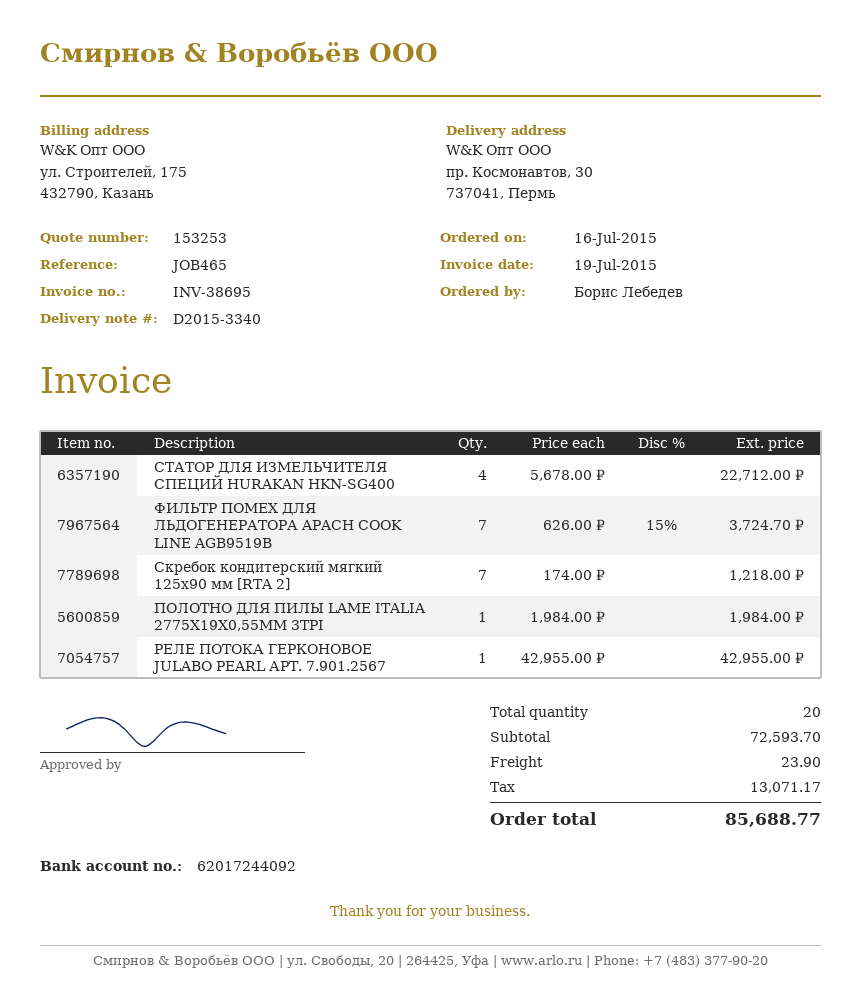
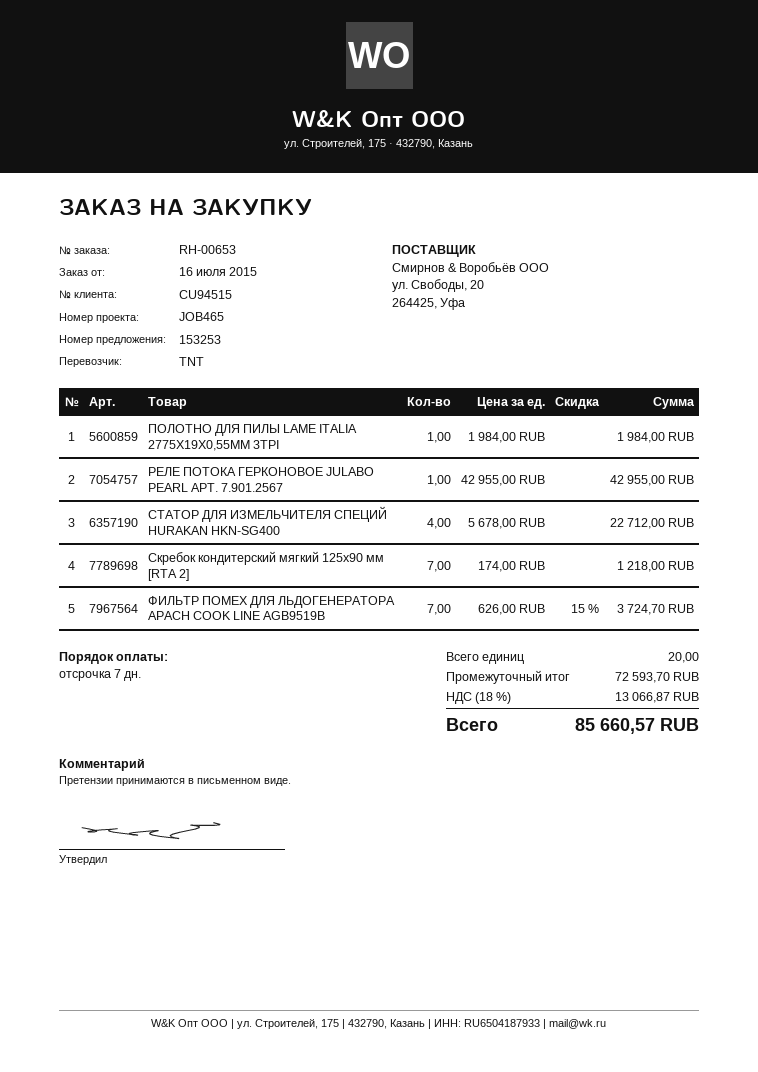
shipping: 23.90 -> none
tax: 13071.17 -> 13066.87
total: 85688.77 -> 85660.57

